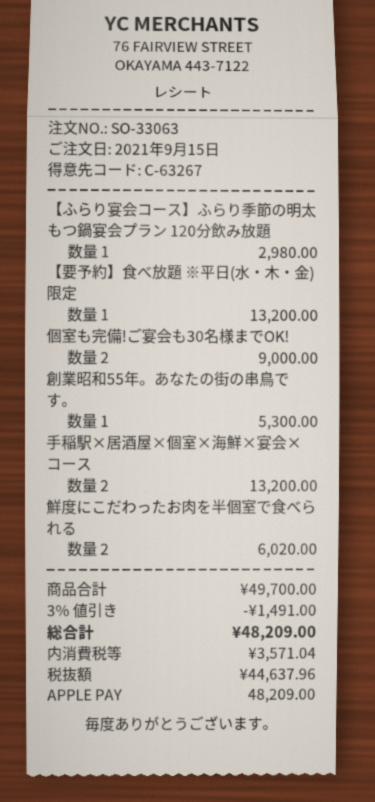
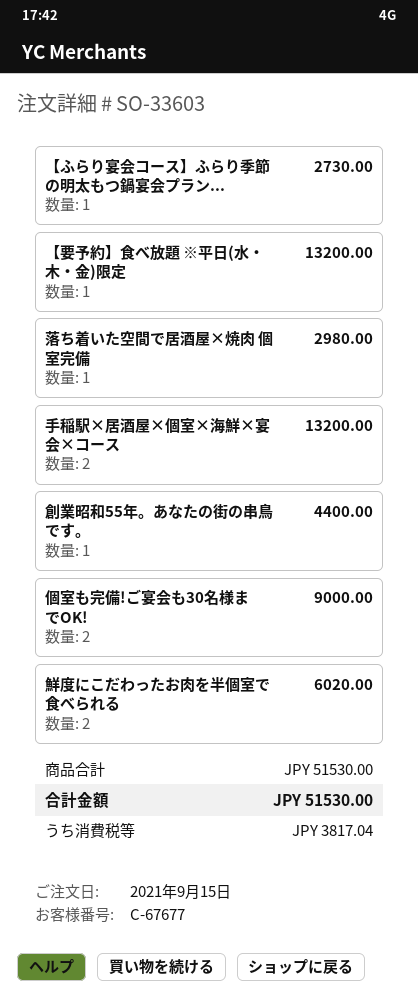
order number: SO-33063 -> SO-33603
customer number: C-63267 -> C-67677
【ふらり宴会コース】ふらり季節の明太もつ鍋宴会プラン 120分飲み放題: 1 for 2980.00 -> 1 for 2730.00
創業昭和55年。あなたの街の串鳥です。: 1 for 5300.00 -> 1 for 4400.00
落ち着いた空間で居酒屋×焼肉 個室完備: none -> 1 for 2980.00
subtotal: 49700.00 -> 51530.00
discount: 3% = 1491.00 -> none
tax: 3571.04 -> 3817.04
total: 48209.00 -> 51530.00

